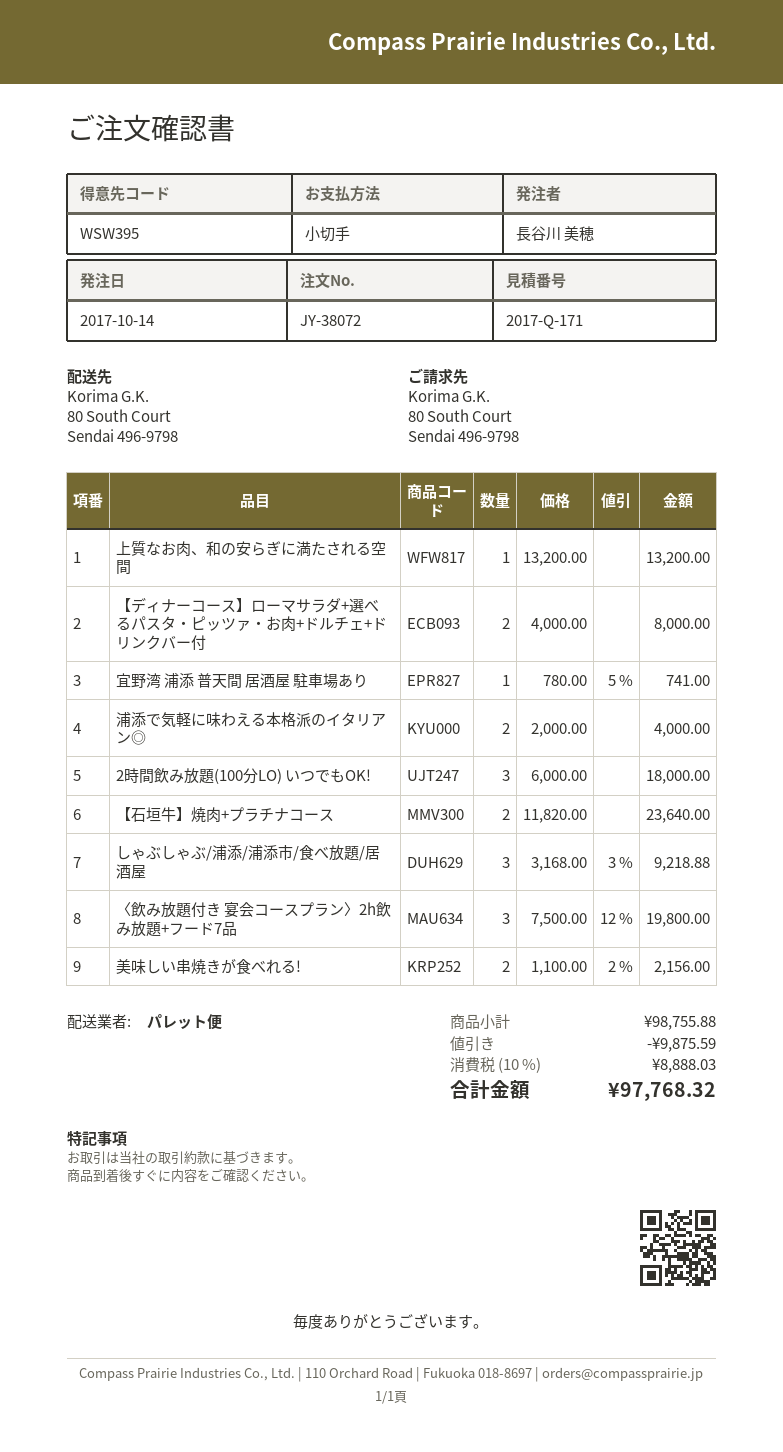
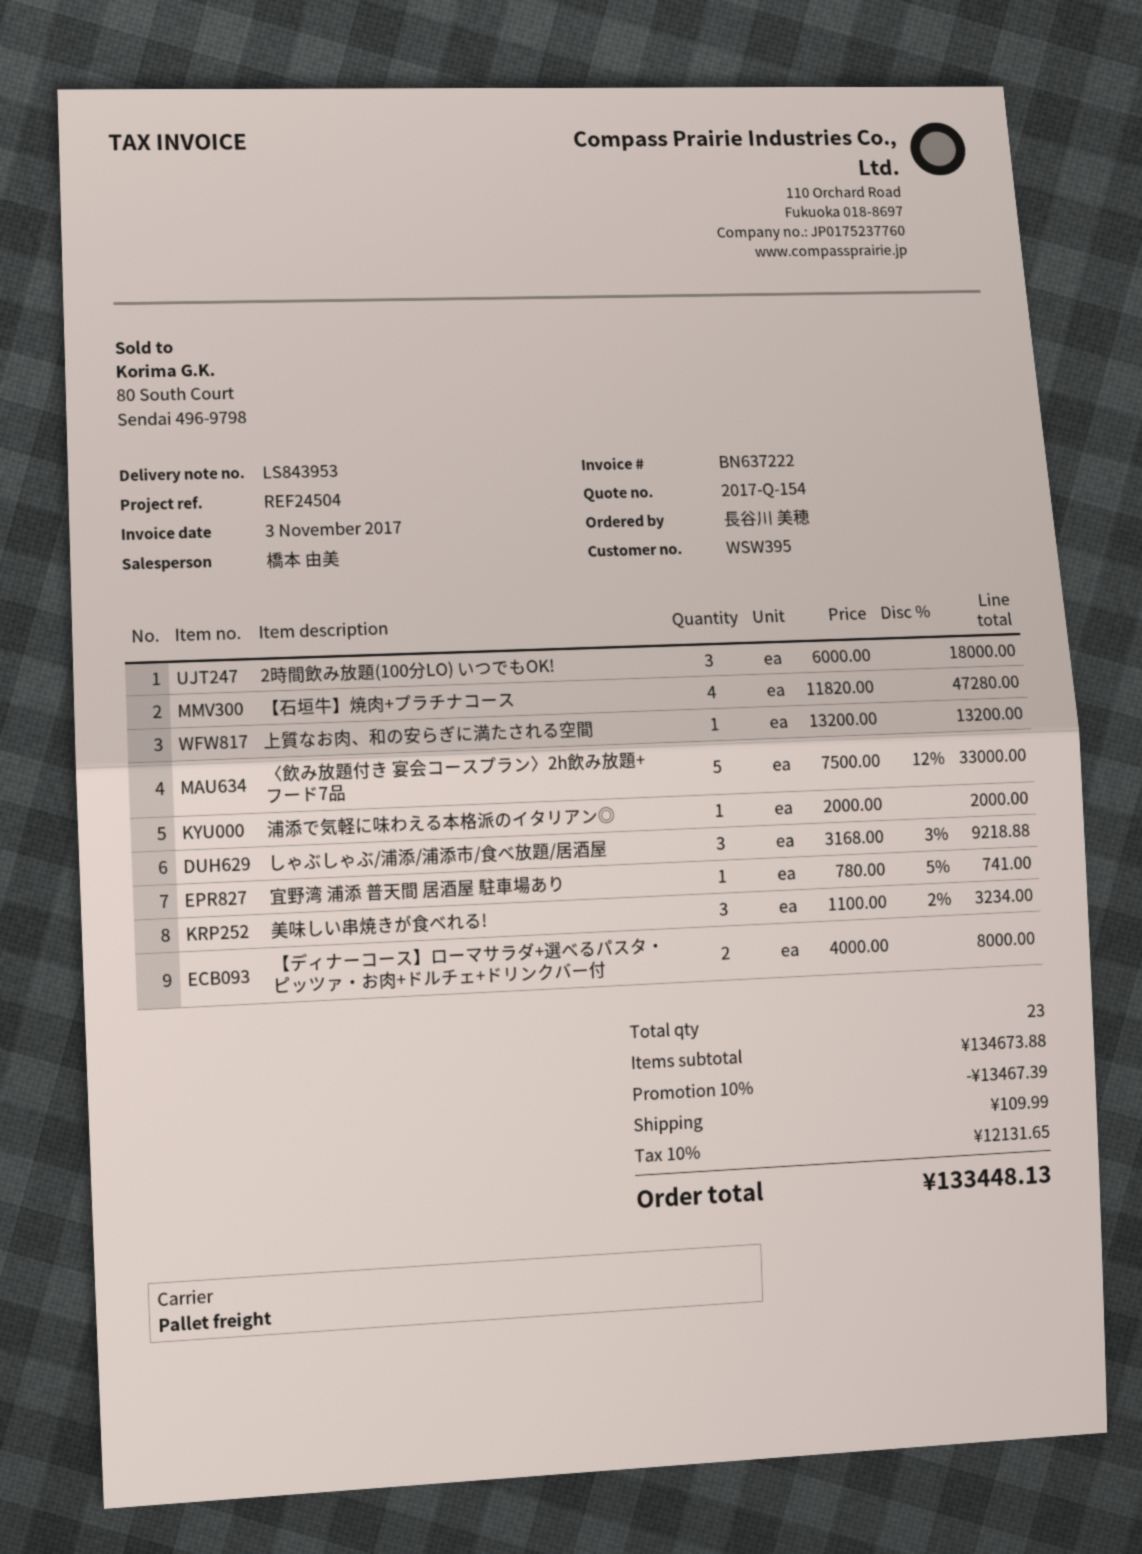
quote number: 2017-Q-171 -> 2017-Q-154
浦添で気軽に味わえる本格派のイタリアン◎: 2 x 2000.00 = 4000.00 -> 1 x 2000.00 = 2000.00
【石垣牛】焼肉+プラチナコース: 2 x 11820.00 = 23640.00 -> 4 x 11820.00 = 47280.00
〈飲み放題付き 宴会コースプラン〉2h飲み放題+フード7品: 3 x 7500.00 - 12% = 19800.00 -> 5 x 7500.00 - 12% = 33000.00
美味しい串焼きが食べれる!: 2 x 1100.00 - 2% = 2156.00 -> 3 x 1100.00 - 2% = 3234.00
subtotal: 98755.88 -> 134673.88
discount: 9875.59 -> 13467.39
shipping: none -> 109.99
tax: 10% = 8888.03 -> 10% = 12131.65
total: 97768.32 -> 133448.13

